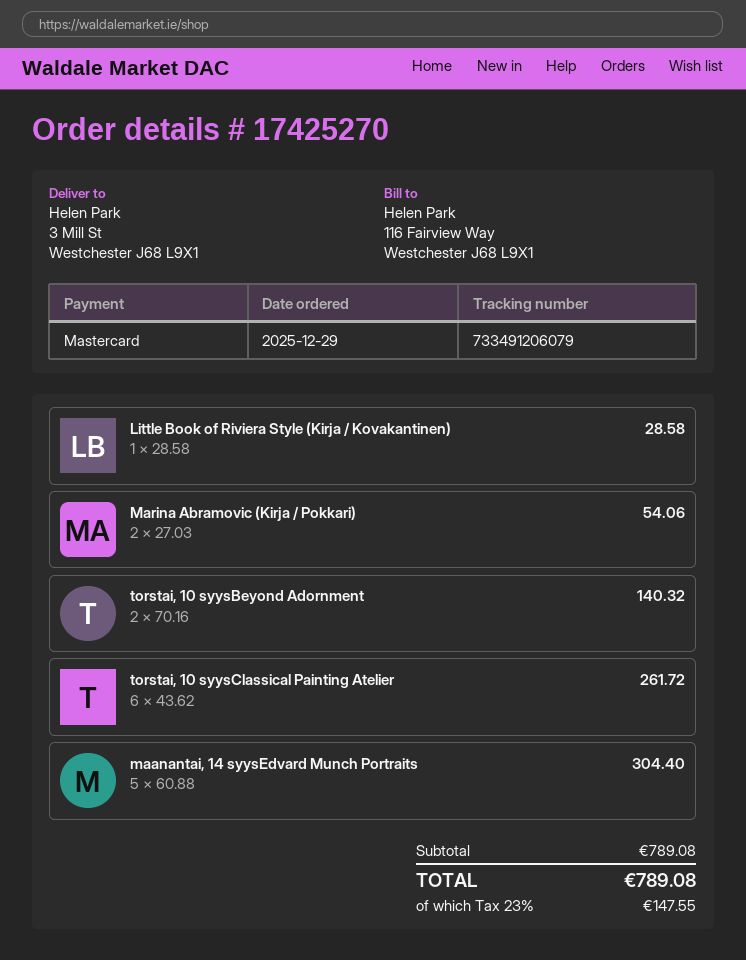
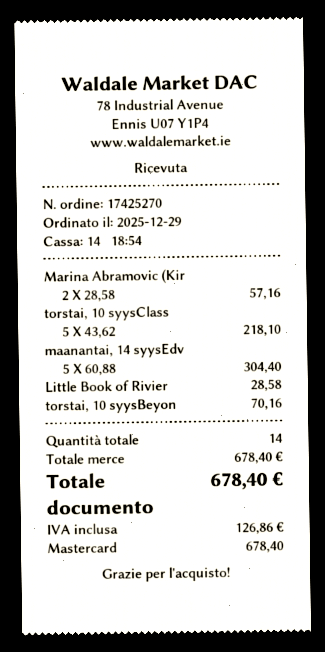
Marina Abramovic (Kirja / Pokkari): 2 x 27.03 = 54.06 -> 2 x 28.58 = 57.16
torstai, 10 syysBeyond Adornment: 2 x 70.16 = 140.32 -> 1 x 70.16 = 70.16
torstai, 10 syysClassical Painting Atelier: 6 x 43.62 = 261.72 -> 5 x 43.62 = 218.10
subtotal: 789.08 -> 678.40
tax: 147.55 -> 126.86
total: 789.08 -> 678.40

